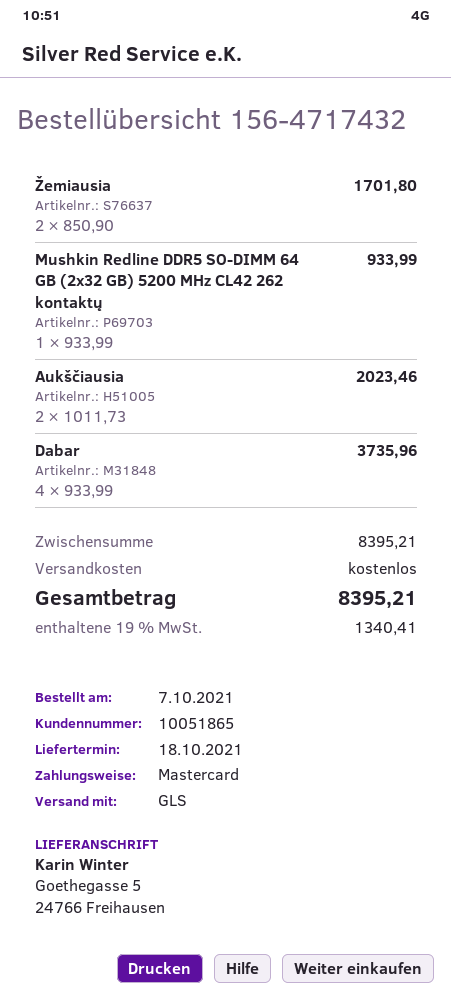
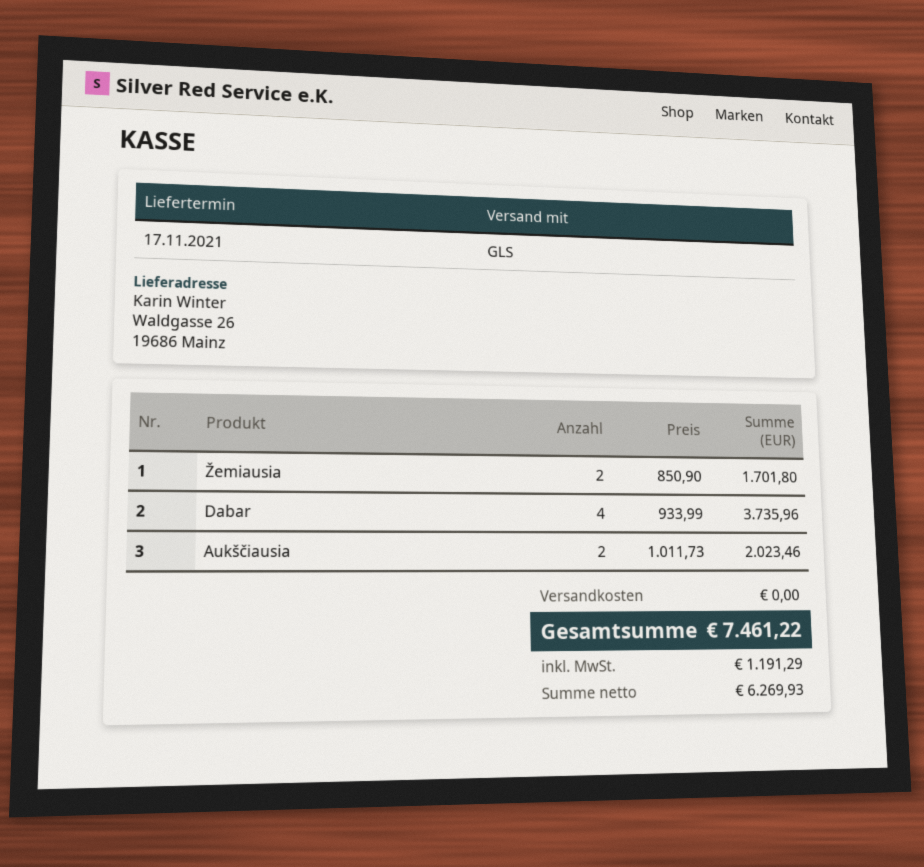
delivery date: 2021-10-18 -> 2021-11-17
ship to: Goethegasse 5, 24766 Freihausen -> Waldgasse 26, 19686 Mainz
Mushkin Redline DDR5 SO-DIMM 64 GB (2x32 GB) 5200 MHz CL42 262 kontaktų: 1 x 933.99 = 933.99 -> none
tax: 1340.41 -> 1191.29
total: 8395.21 -> 7461.22

